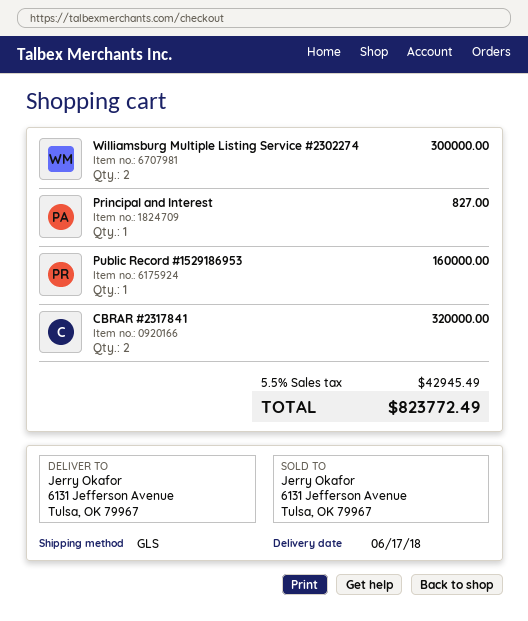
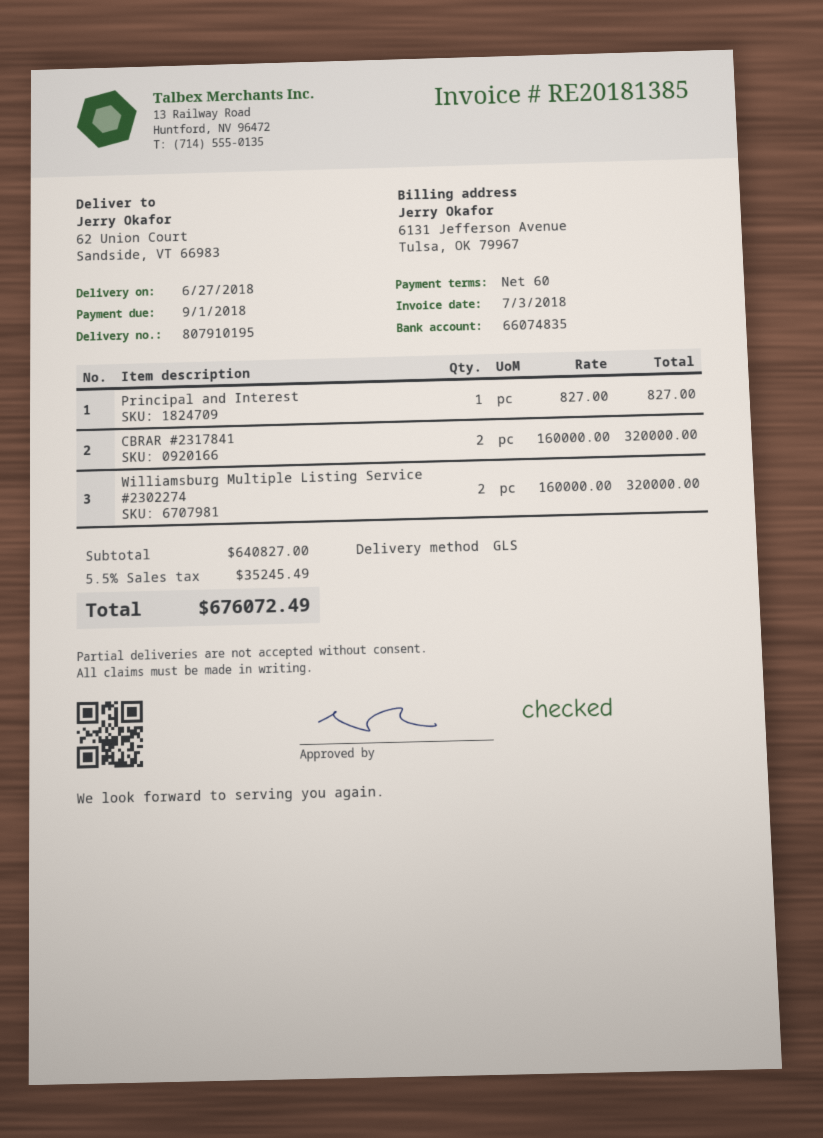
delivery date: 2018-06-17 -> 2018-06-27
ship to: 6131 Jefferson Avenue, Tulsa, OK 79967 -> 62 Union Court, Sandside, VT 66983
Williamsburg Multiple Listing Service #2302274: 2 for 300000.00 -> 2 for 320000.00
Public Record #1529186953: 1 for 160000.00 -> none
tax: 5.5% = 42945.49 -> 5.5% = 35245.49
total: 823772.49 -> 676072.49

